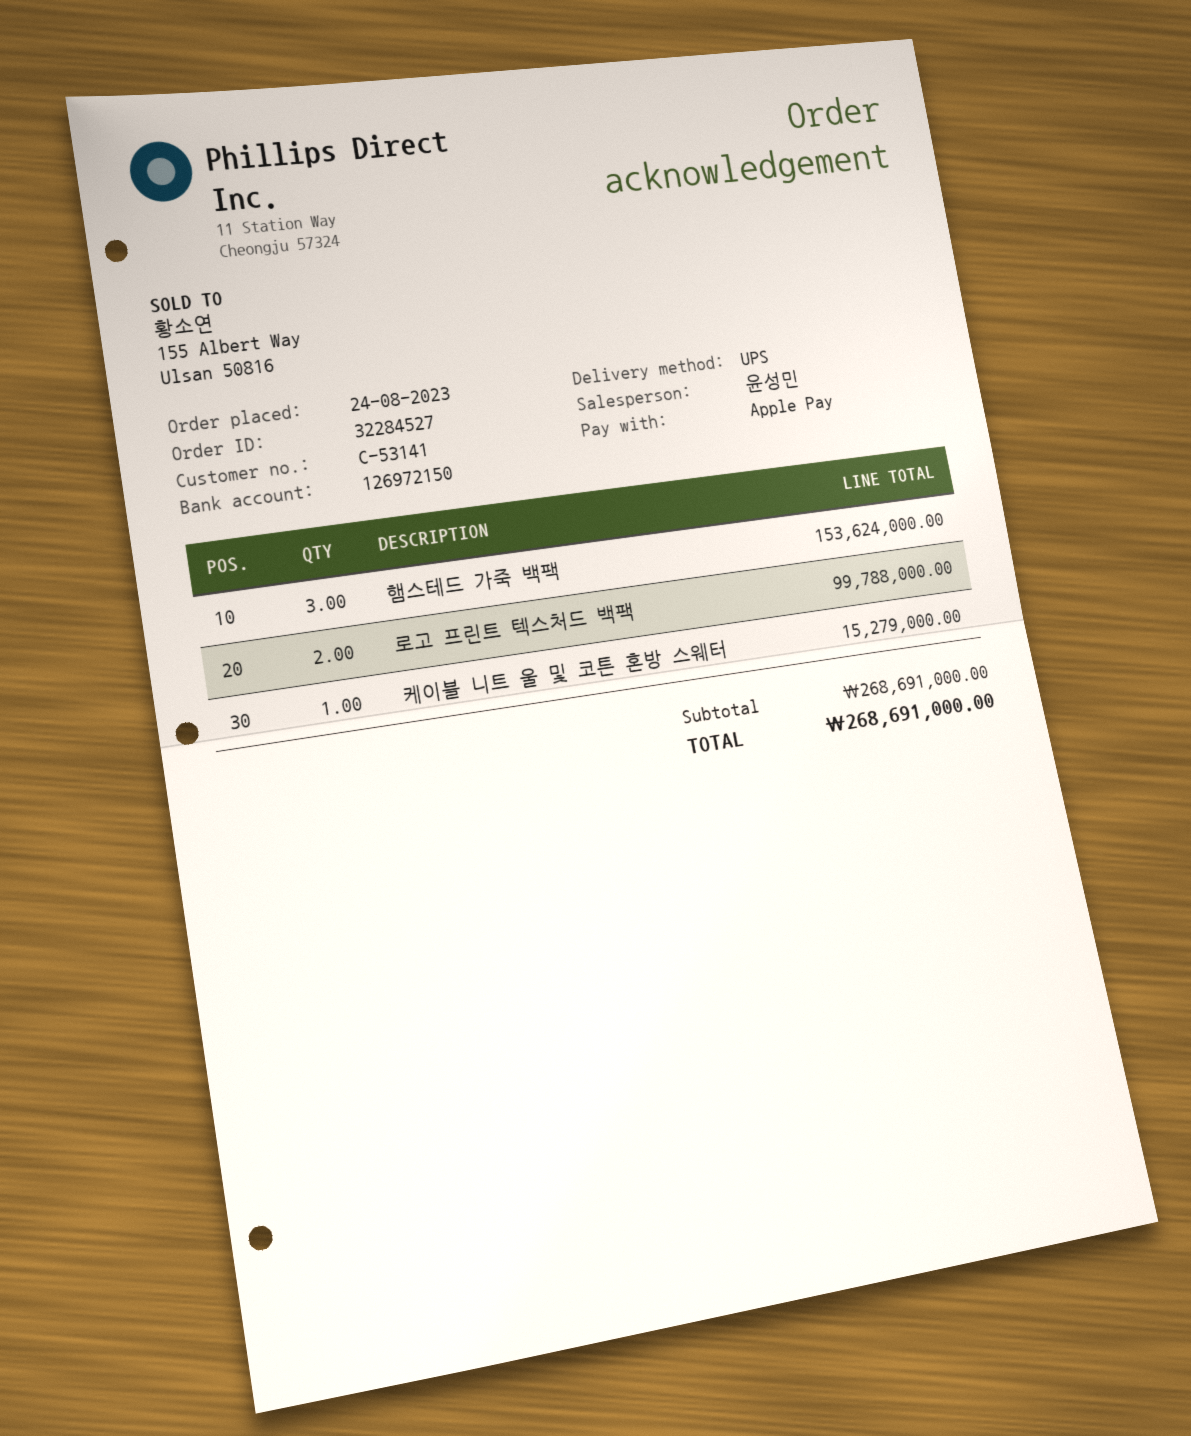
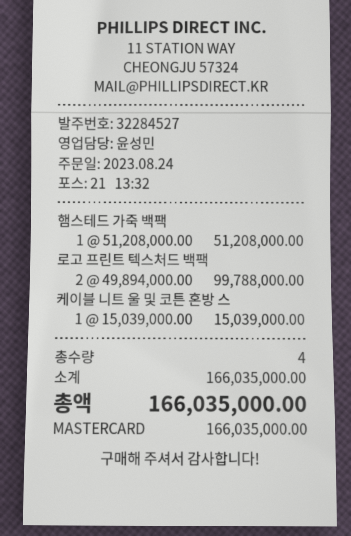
payment method: Apple Pay -> Mastercard
햄스테드 가죽 백팩: 3 for 153624000.00 -> 1 for 51208000.00
케이블 니트 울 및 코튼 혼방 스웨터: 1 for 15279000.00 -> 1 for 15039000.00
subtotal: 268691000.00 -> 166035000.00
total: 268691000.00 -> 166035000.00

